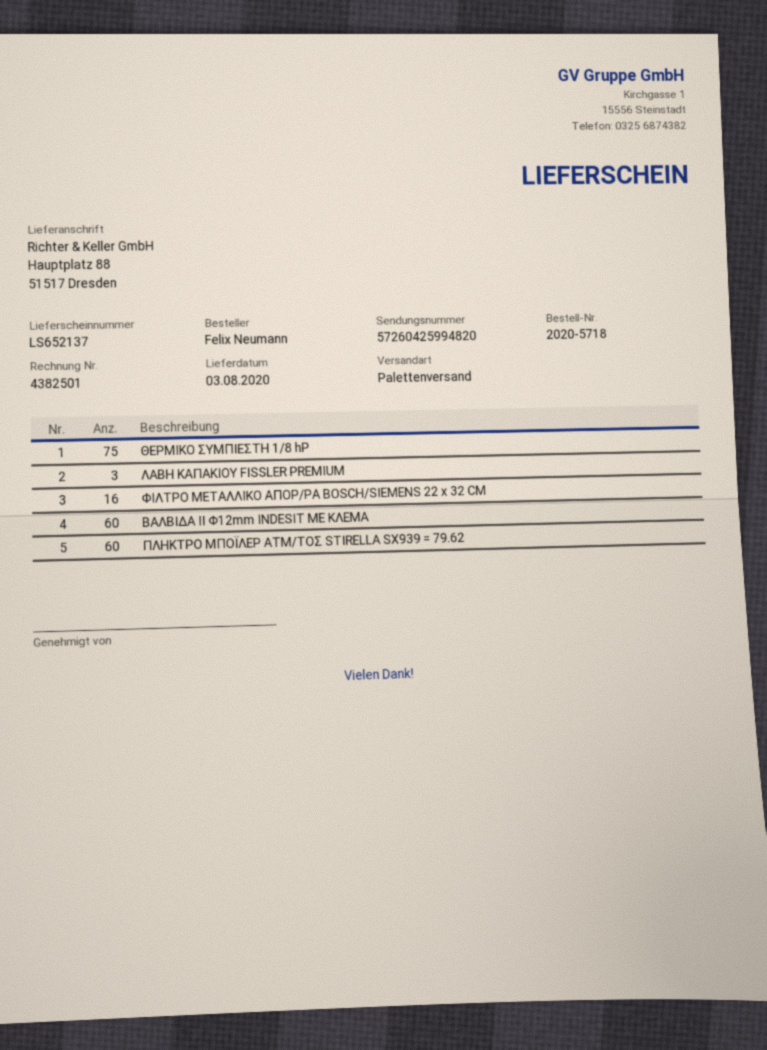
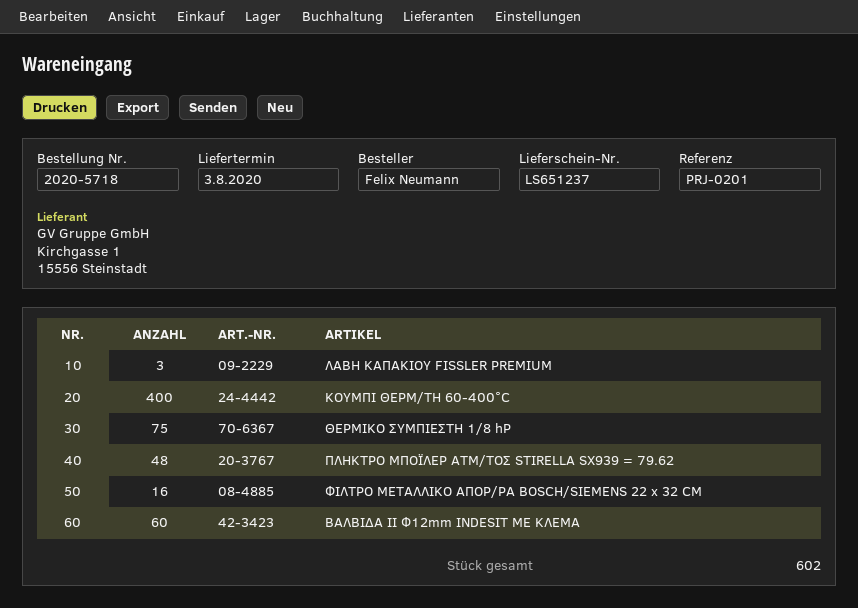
delivery note number: LS652137 -> LS651237
ΠΛΗΚΤΡΟ ΜΠΟΪΛΕΡ ΑΤΜ/ΤΟΣ STIRELLA SX939 = 79.62: 60 -> 48
ΚΟΥΜΠΙ ΘΕΡΜ/ΤΗ 60-400°C: none -> 400

